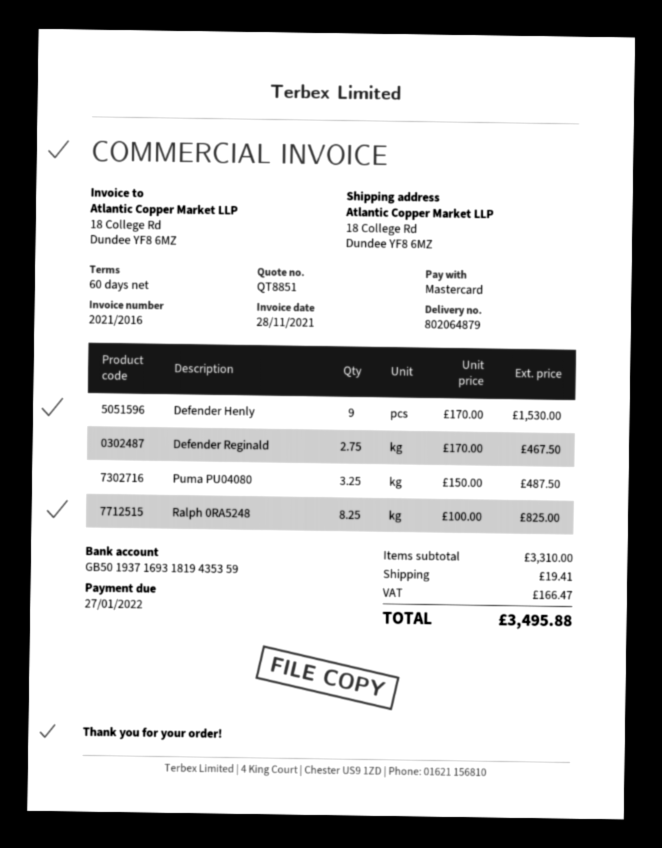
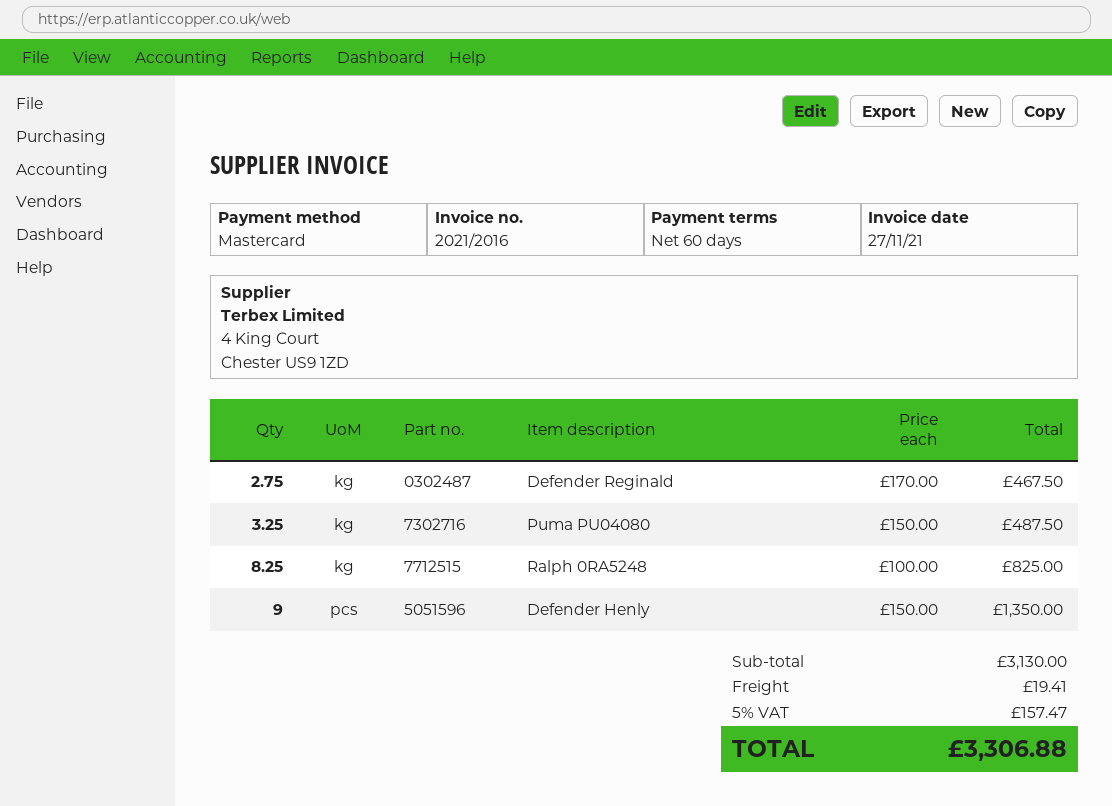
invoice date: 2021-11-28 -> 2021-11-27
Defender Henly: 9 x 170.00 = 1530.00 -> 9 x 150.00 = 1350.00
subtotal: 3310.00 -> 3130.00
tax: 166.47 -> 157.47
total: 3495.88 -> 3306.88

